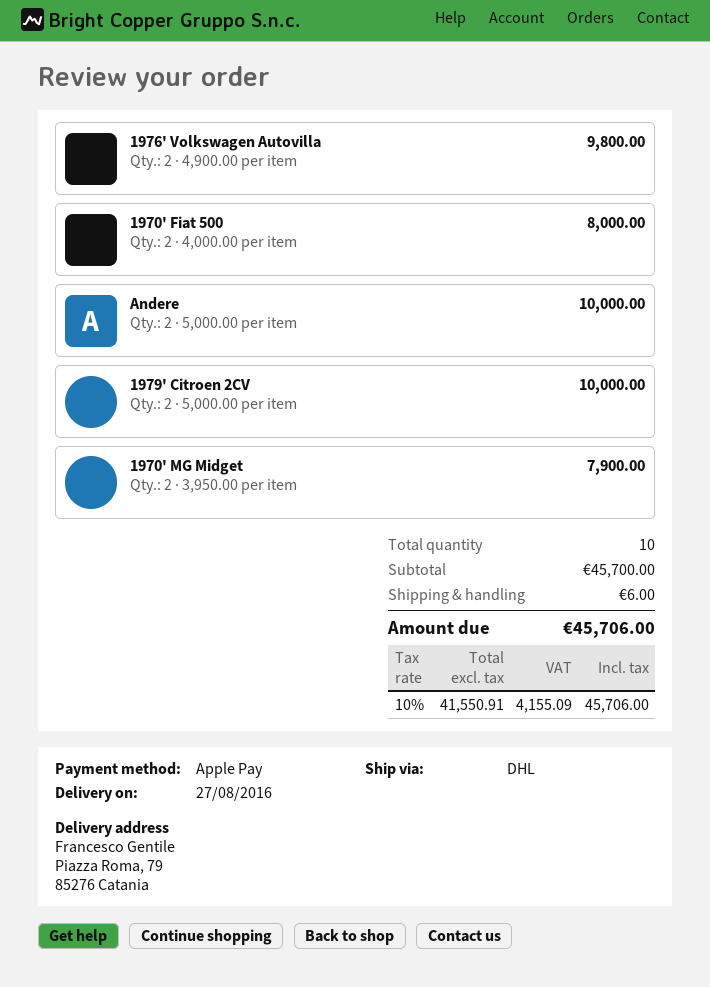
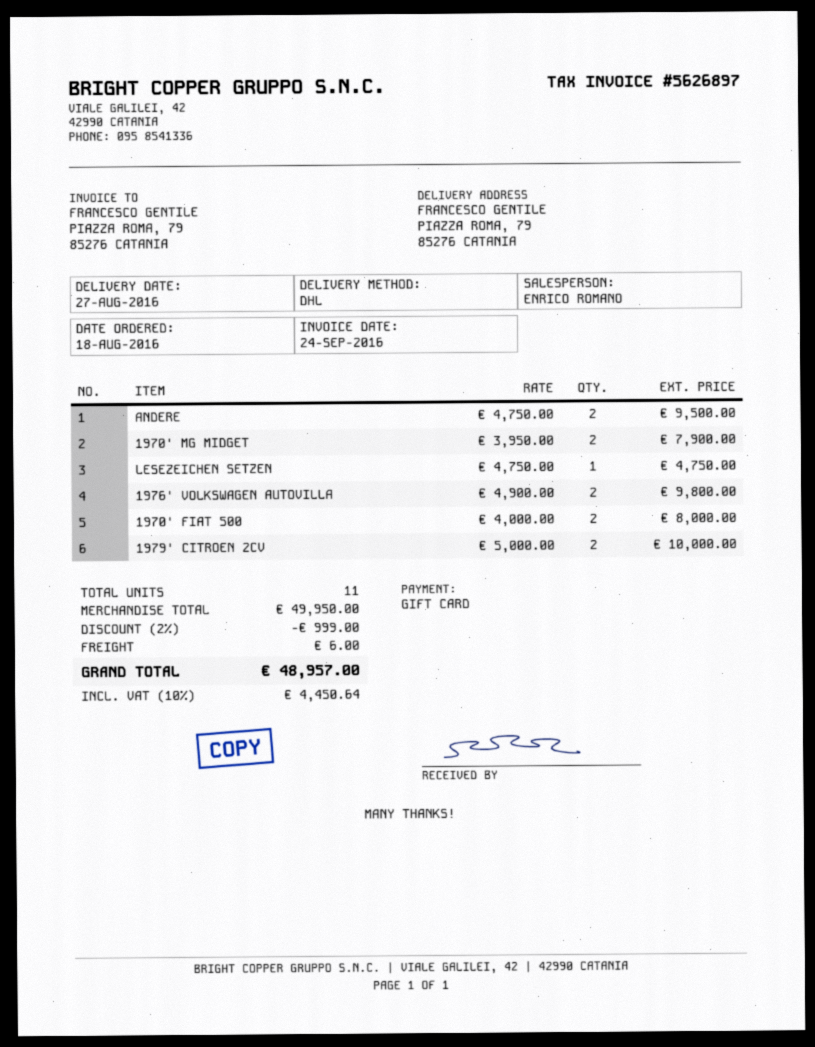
payment method: Apple Pay -> gift card
Andere: 2 x 5000.00 = 10000.00 -> 2 x 4750.00 = 9500.00
LESEZEICHEN SETZEN: none -> 1 x 4750.00 = 4750.00
total quantity: 10 -> 11
subtotal: 45700.00 -> 49950.00
discount: none -> 2% = 999.00
tax: 10% = 4155.09 -> 10% = 4450.64
total: 45706.00 -> 48957.00

